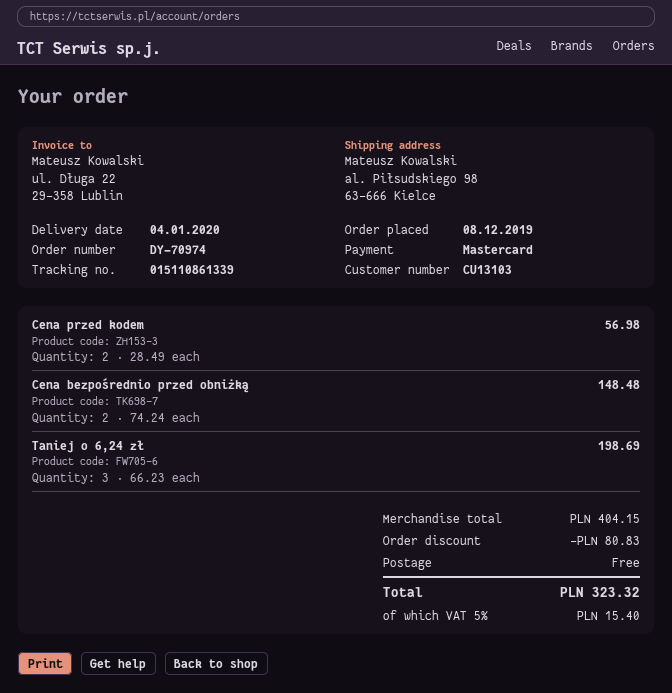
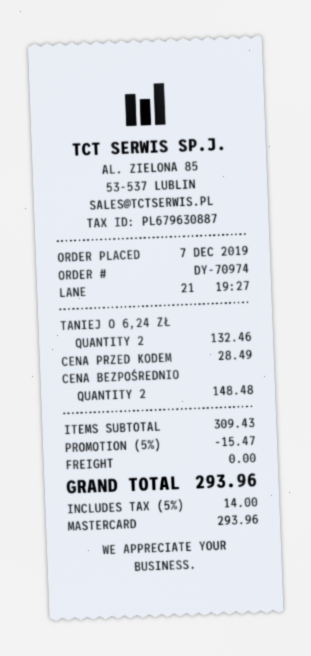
order date: 2019-12-08 -> 2019-12-07
Cena przed kodem: 2 for 56.98 -> 1 for 28.49
Taniej o 6,24 zł: 3 for 198.69 -> 2 for 132.46
subtotal: 404.15 -> 309.43
discount: 80.83 -> 15.47
tax: 5% = 15.40 -> 5% = 14.00
total: 323.32 -> 293.96

